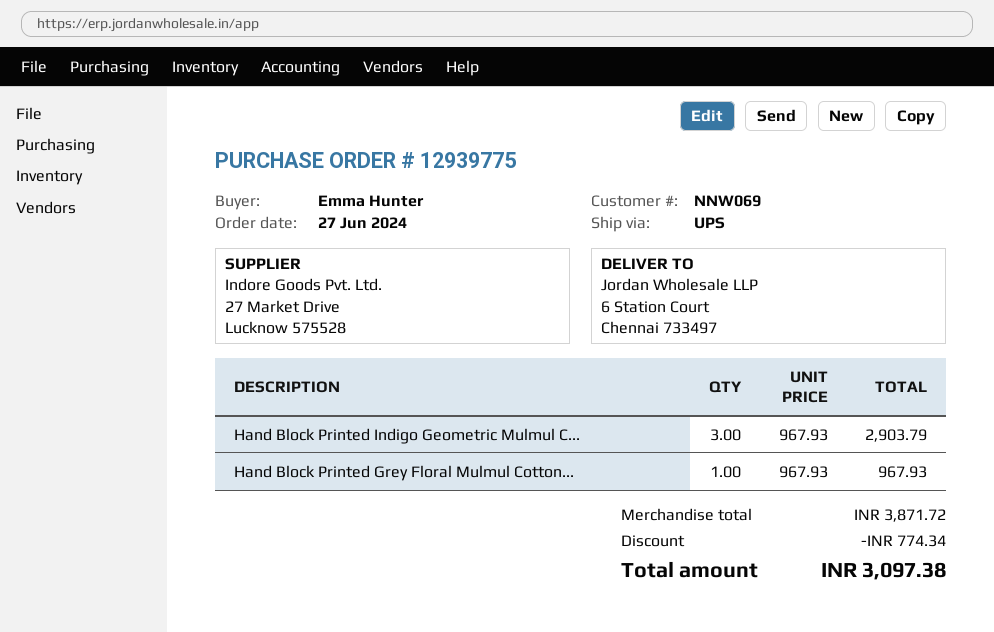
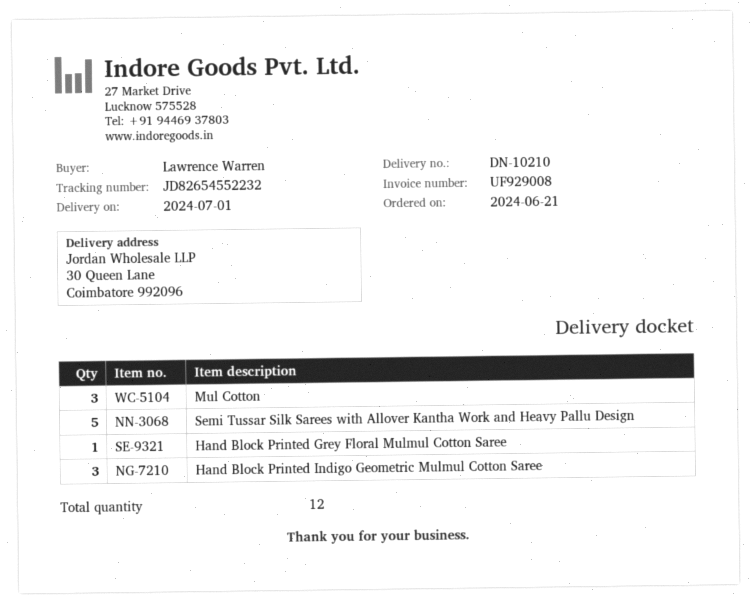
order date: 2024-06-27 -> 2024-06-21
ordered by: Emma Hunter -> Lawrence Warren
ship to: 6 Station Court, Chennai 733497 -> 30 Queen Lane, Coimbatore 992096
Mul Cotton: none -> 3
Semi Tussar Silk Sarees with Allover Kantha Work and Heavy Pallu Design: none -> 5

